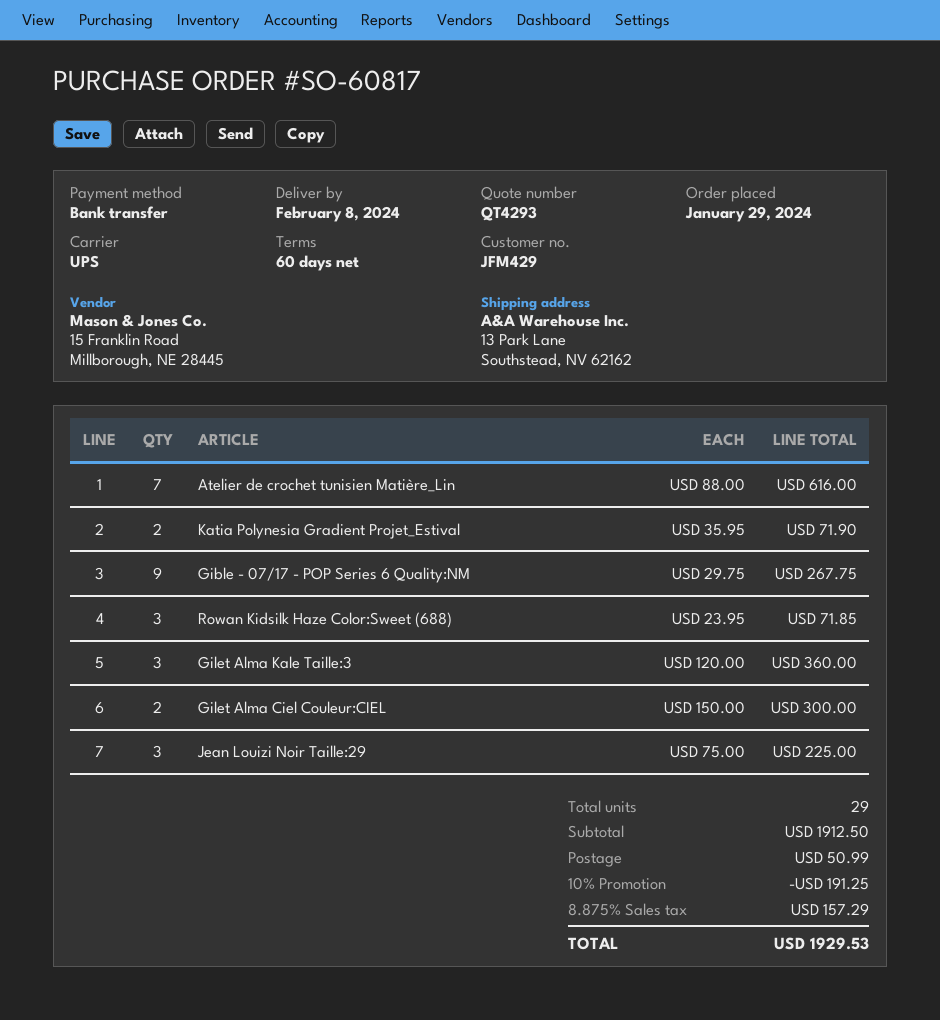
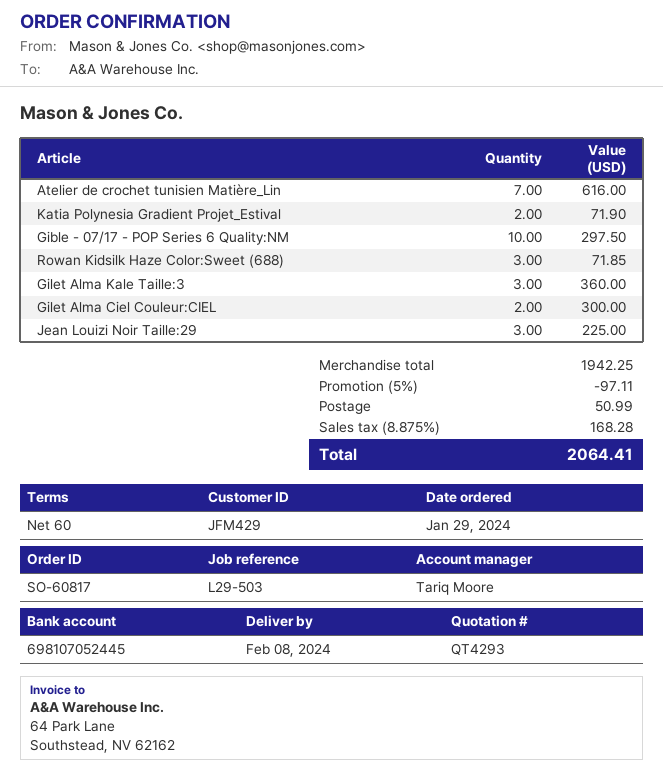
Gible - 07/17 - POP Series 6 Quality:NM: 9 for 267.75 -> 10 for 297.50
subtotal: 1912.50 -> 1942.25
discount: 10% = 191.25 -> 5% = 97.11
tax: 8.875% = 157.29 -> 8.875% = 168.28
total: 1929.53 -> 2064.41

